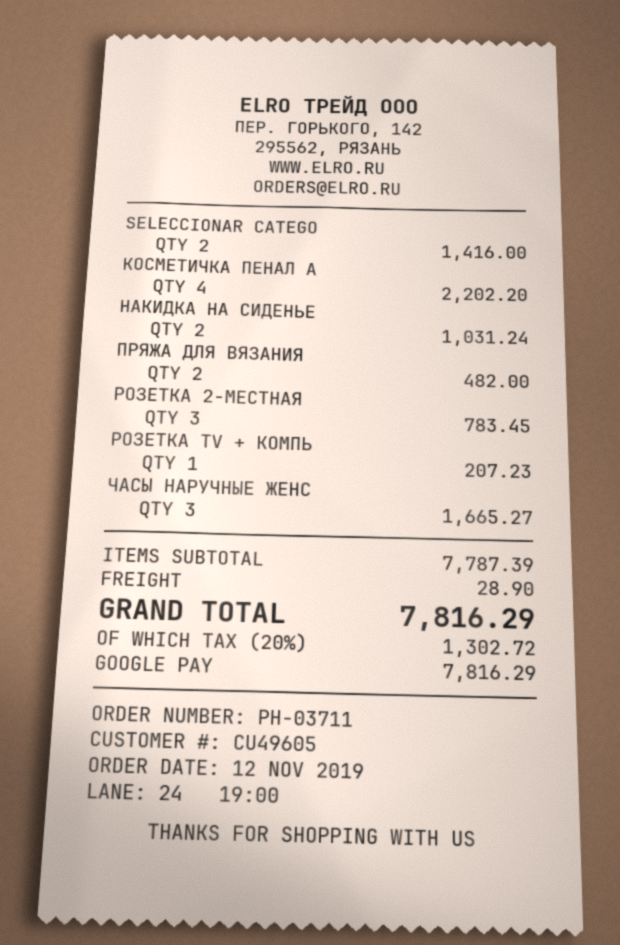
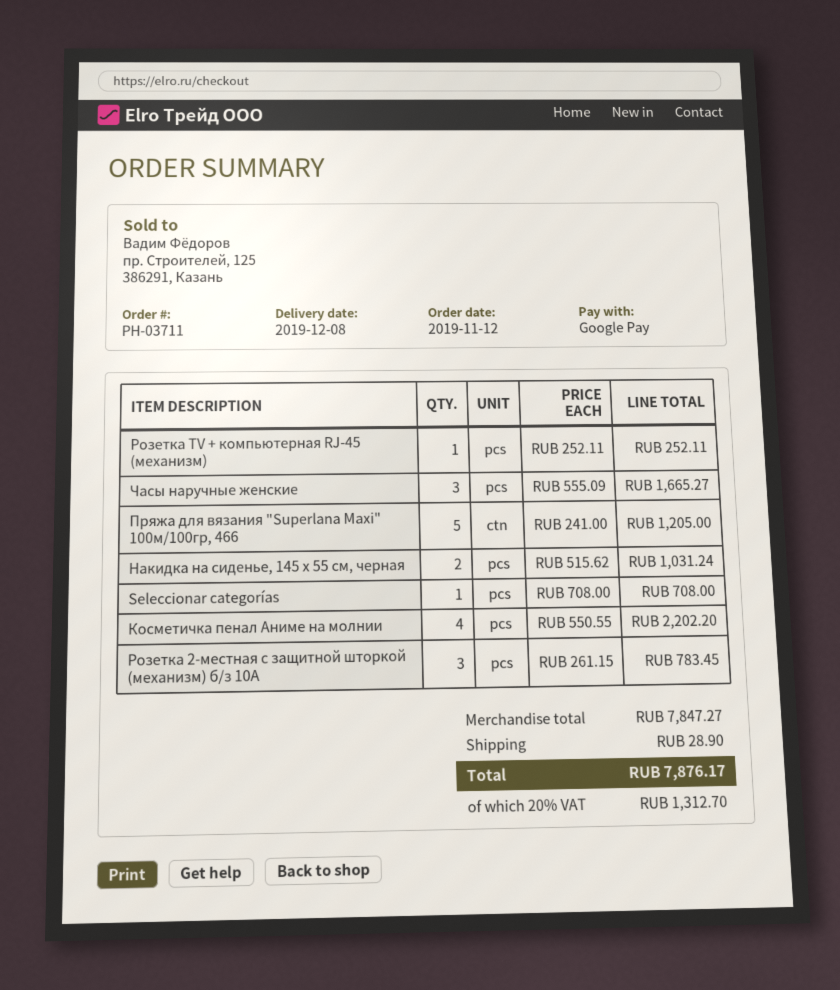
SELECCIONAR CATEGO: 2 for 1416.00 -> 1 for 708.00
ПРЯЖА ДЛЯ ВЯЗАНИЯ: 2 for 482.00 -> 5 for 1205.00
РОЗЕТКА TV + КОМПЬ: 1 for 207.23 -> 1 for 252.11
subtotal: 7787.39 -> 7847.27
tax: 20% = 1302.72 -> 20% = 1312.70
total: 7816.29 -> 7876.17

